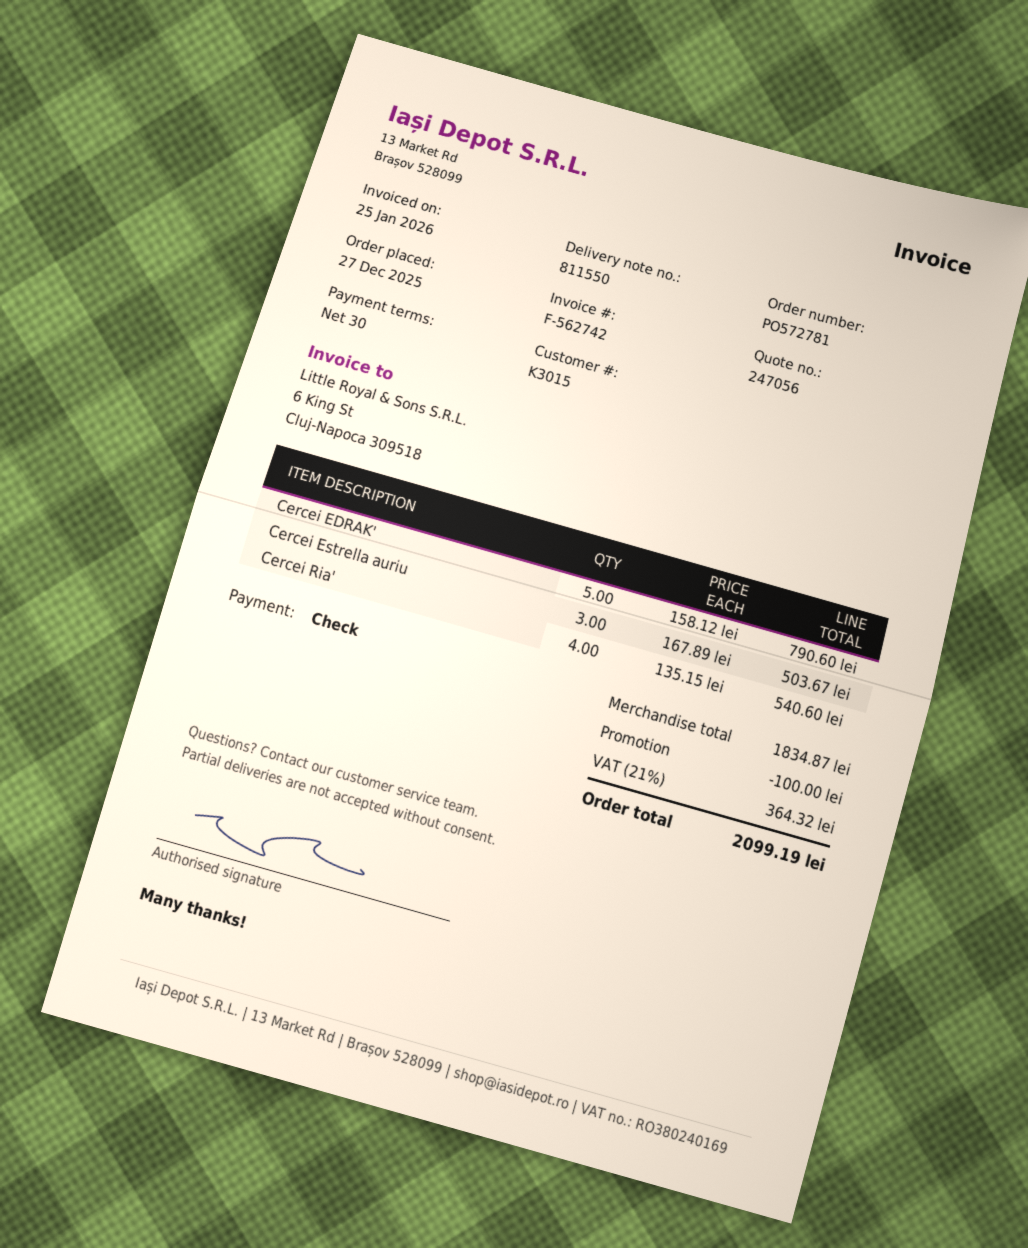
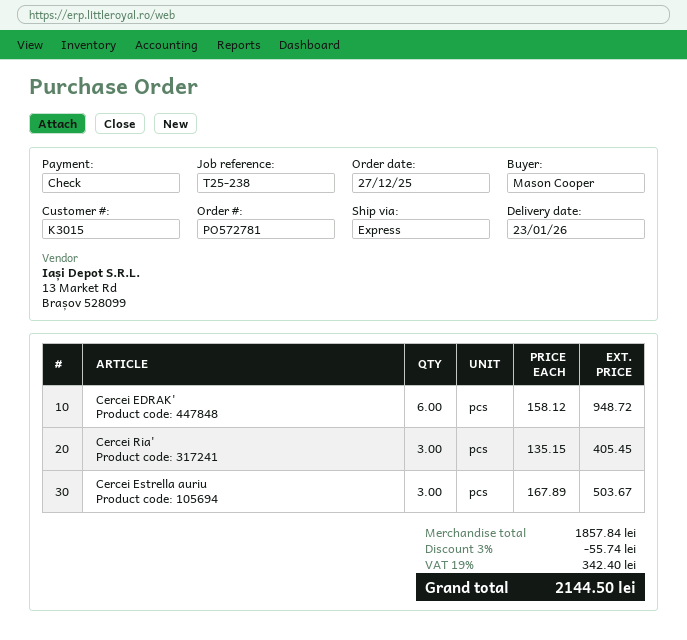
Cercei EDRAK': 5 x 158.12 = 790.60 -> 6 x 158.12 = 948.72
Cercei Ria': 4 x 135.15 = 540.60 -> 3 x 135.15 = 405.45
subtotal: 1834.87 -> 1857.84
discount: 100.00 -> 55.74
tax: 21% = 364.32 -> 19% = 342.40
total: 2099.19 -> 2144.50

